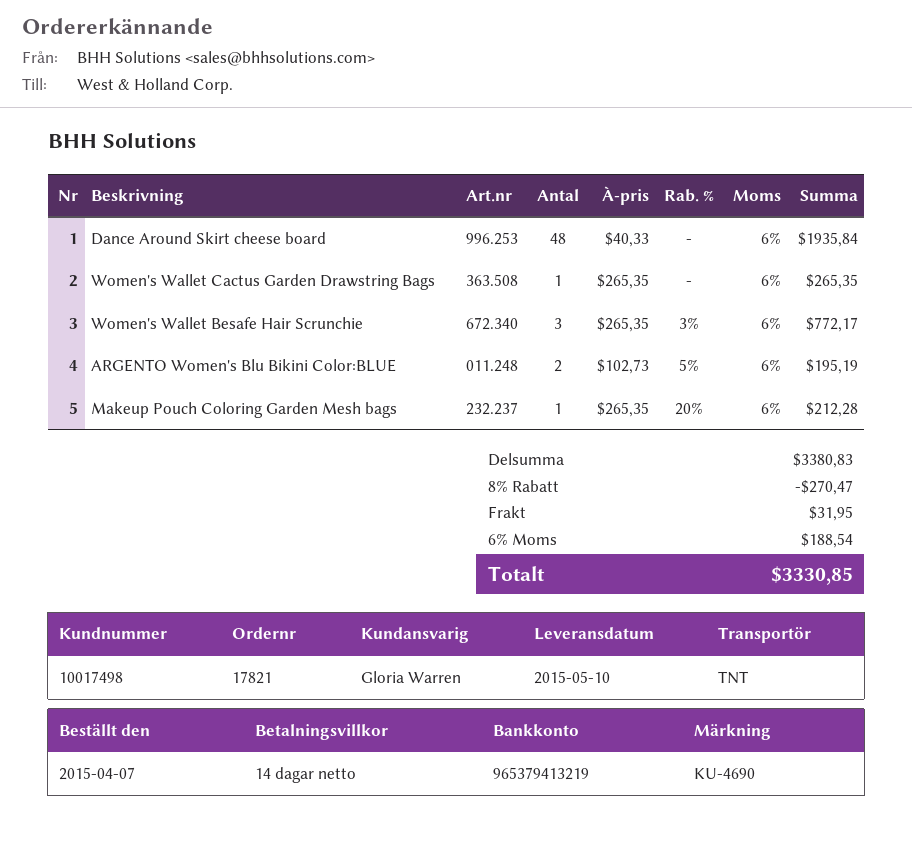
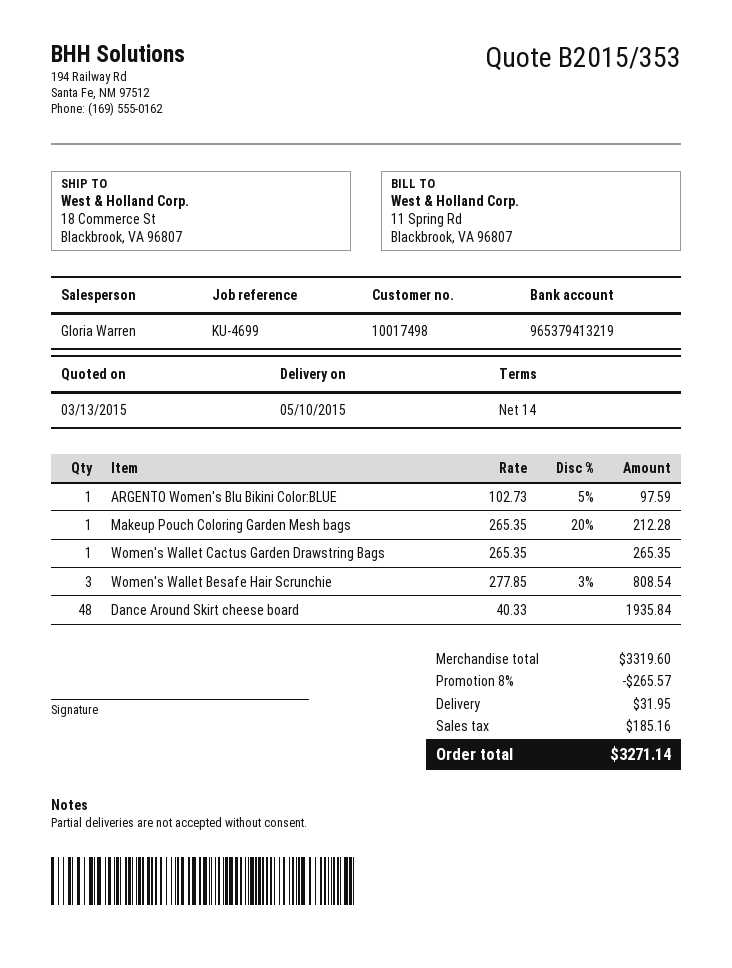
reference: KU-4690 -> KU-4699
Women's Wallet Besafe Hair Scrunchie: 3 x 265.35 - 3% = 772.17 -> 3 x 277.85 - 3% = 808.54
ARGENTO Women's Blu Bikini Color:BLUE: 2 x 102.73 - 5% = 195.19 -> 1 x 102.73 - 5% = 97.59
subtotal: 3380.83 -> 3319.60
discount: 8% = 270.47 -> 8% = 265.57
tax: 188.54 -> 185.16
total: 3330.85 -> 3271.14

